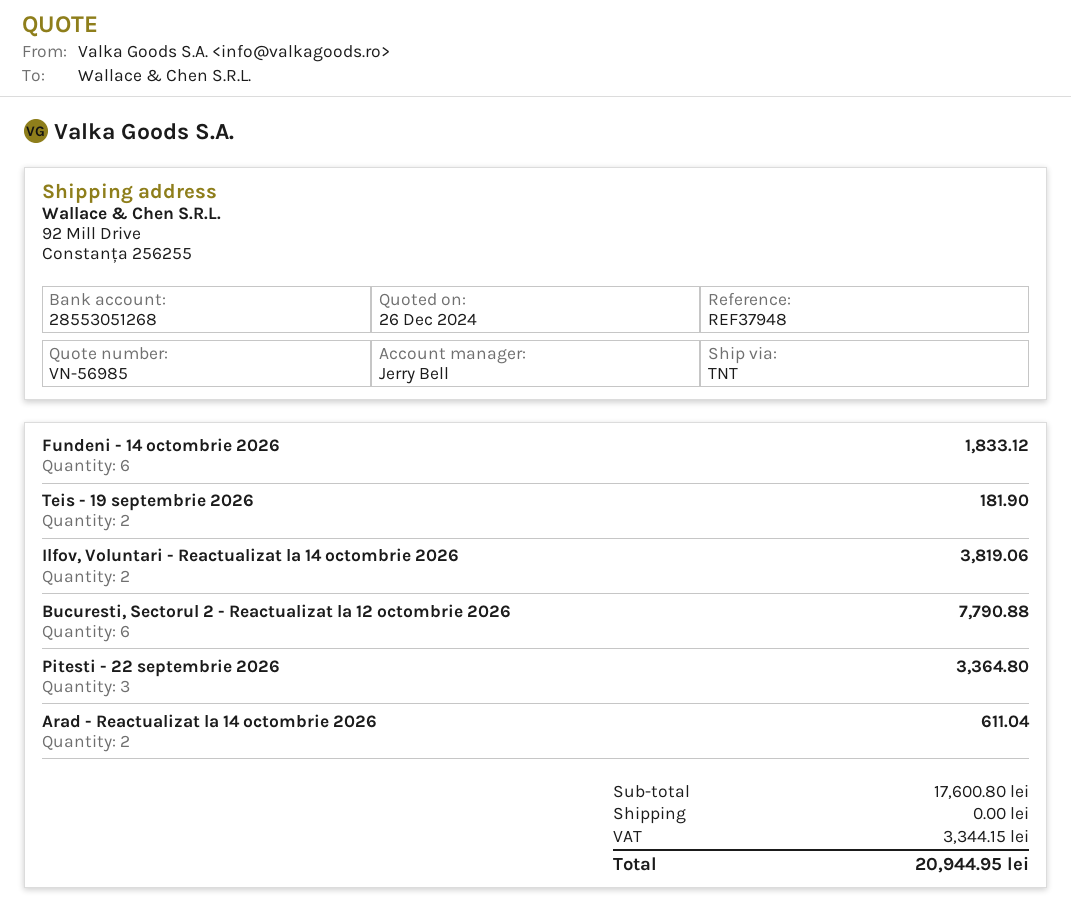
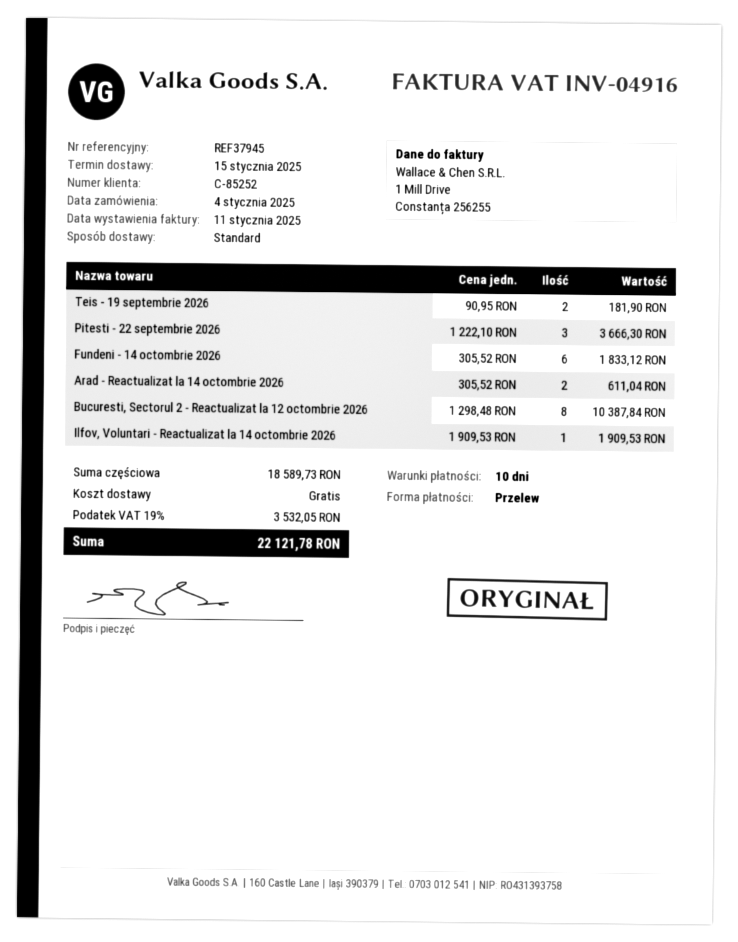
reference: REF37948 -> REF37945
shipping method: TNT -> standard
Ilfov, Voluntari - Reactualizat la 14 octombrie 2026: 2 for 3819.06 -> 1 for 1909.53
Bucuresti, Sectorul 2 - Reactualizat la 12 octombrie 2026: 6 for 7790.88 -> 8 for 10387.84
Pitesti - 22 septembrie 2026: 3 for 3364.80 -> 3 for 3666.30
subtotal: 17600.80 -> 18589.73
tax: 3344.15 -> 3532.05
total: 20944.95 -> 22121.78

